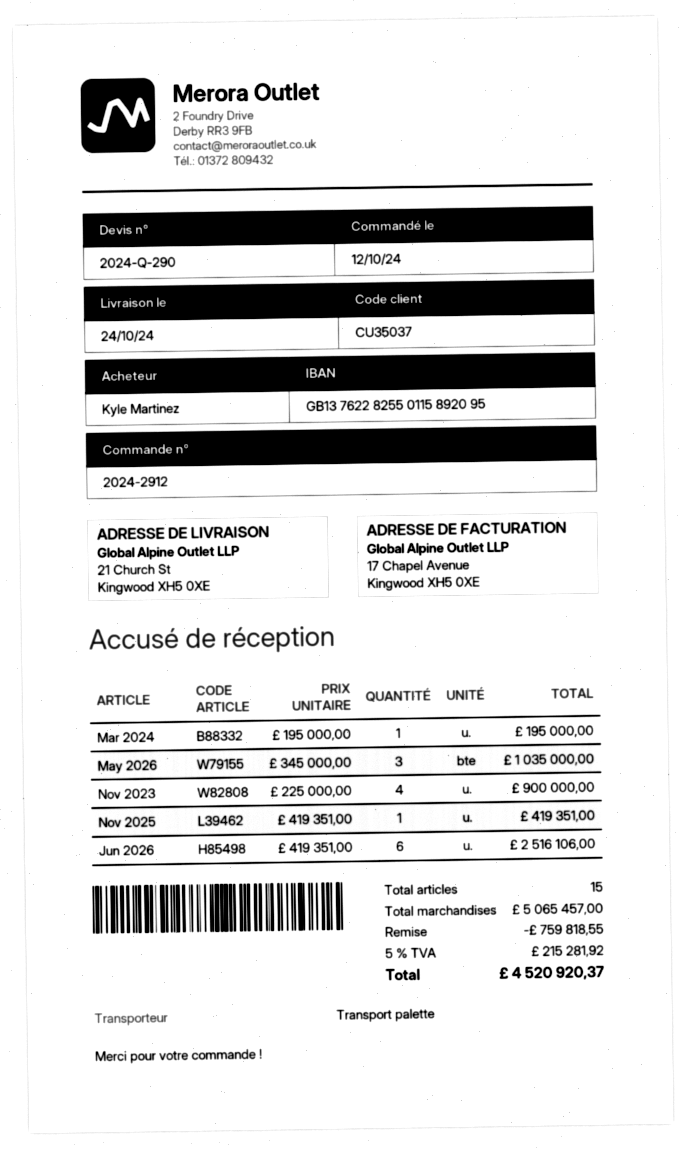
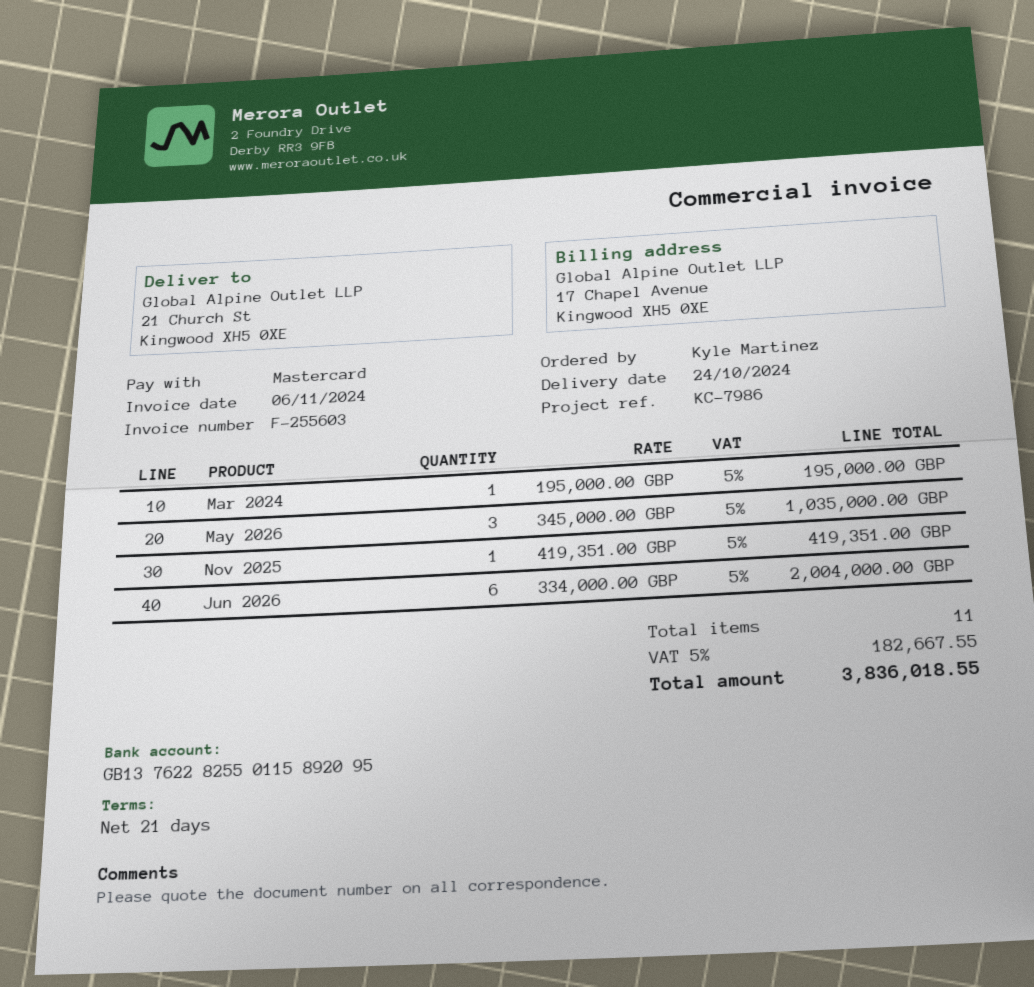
Nov 2023: 4 x 225000.00 = 900000.00 -> none
Jun 2026: 6 x 419351.00 = 2516106.00 -> 6 x 334000.00 = 2004000.00
total quantity: 15 -> 11
discount: 759818.55 -> none
tax: 5% = 215281.92 -> 5% = 182667.55
total: 4520920.37 -> 3836018.55

